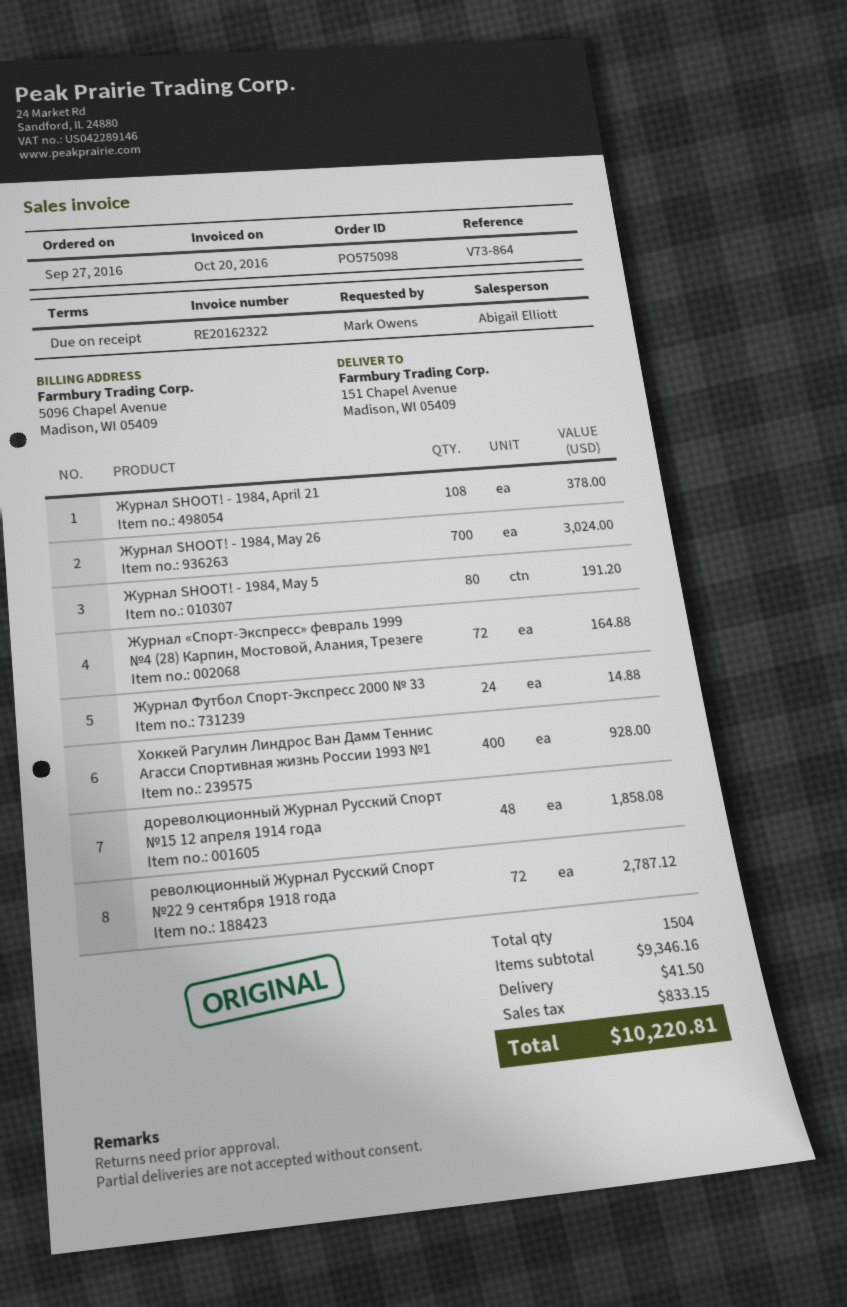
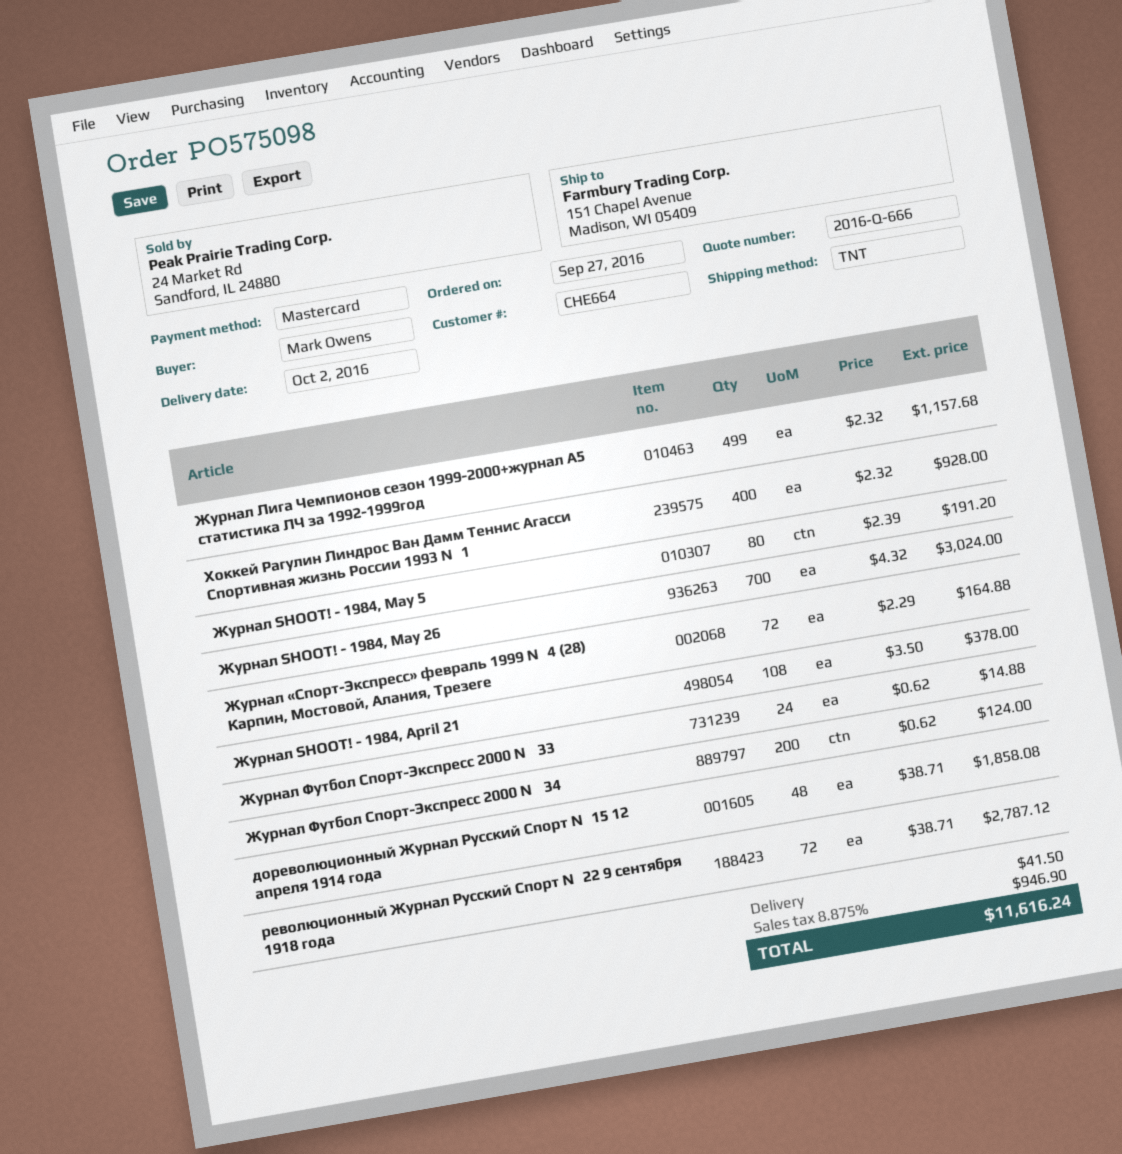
Журнал Лига Чемпионов сезон 1999-2000+журнал А5 статистика ЛЧ за 1992-1999год: none -> 499 for 1157.68
Журнал Футбол Спорт-Экспресс 2000 № 34: none -> 200 for 124.00
tax: 833.15 -> 946.90
total: 10220.81 -> 11616.24

